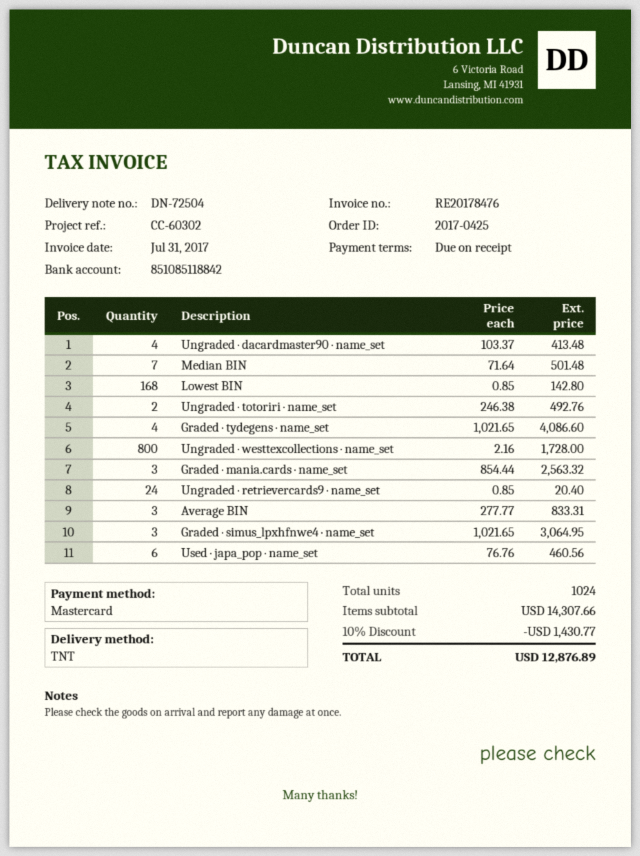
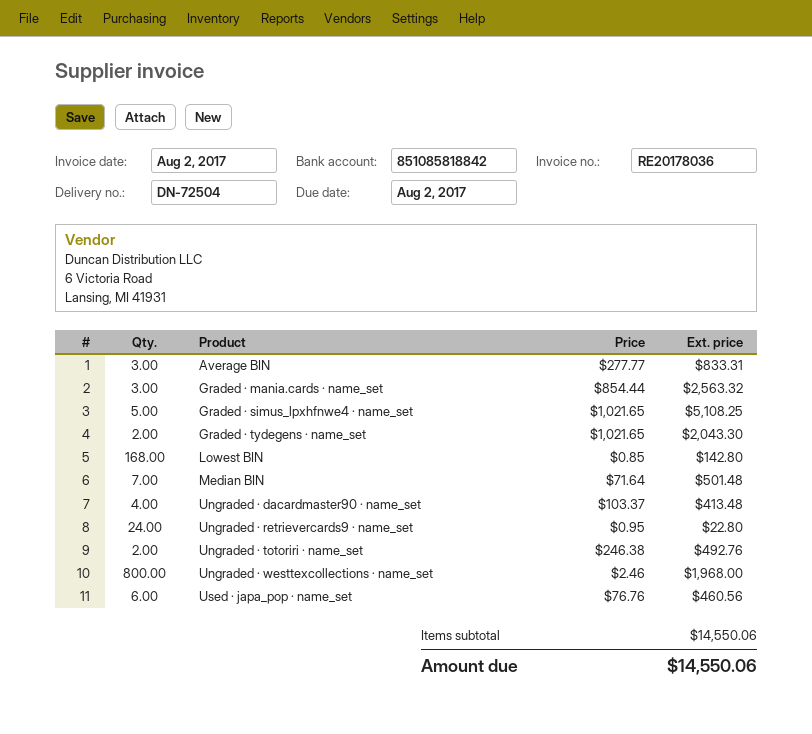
invoice number: RE20178476 -> RE20178036
invoice date: 2017-07-31 -> 2017-08-02
bank account: 851085118842 -> 851085818842
Graded · tydegens · name_set: 4 x 1021.65 = 4086.60 -> 2 x 1021.65 = 2043.30
Ungraded · westtexcollections · name_set: 800 x 2.16 = 1728.00 -> 800 x 2.46 = 1968.00
Ungraded · retrievercards9 · name_set: 24 x 0.85 = 20.40 -> 24 x 0.95 = 22.80
Graded · simus_lpxhfnwe4 · name_set: 3 x 1021.65 = 3064.95 -> 5 x 1021.65 = 5108.25
subtotal: 14307.66 -> 14550.06
discount: 10% = 1430.77 -> none
total: 12876.89 -> 14550.06

